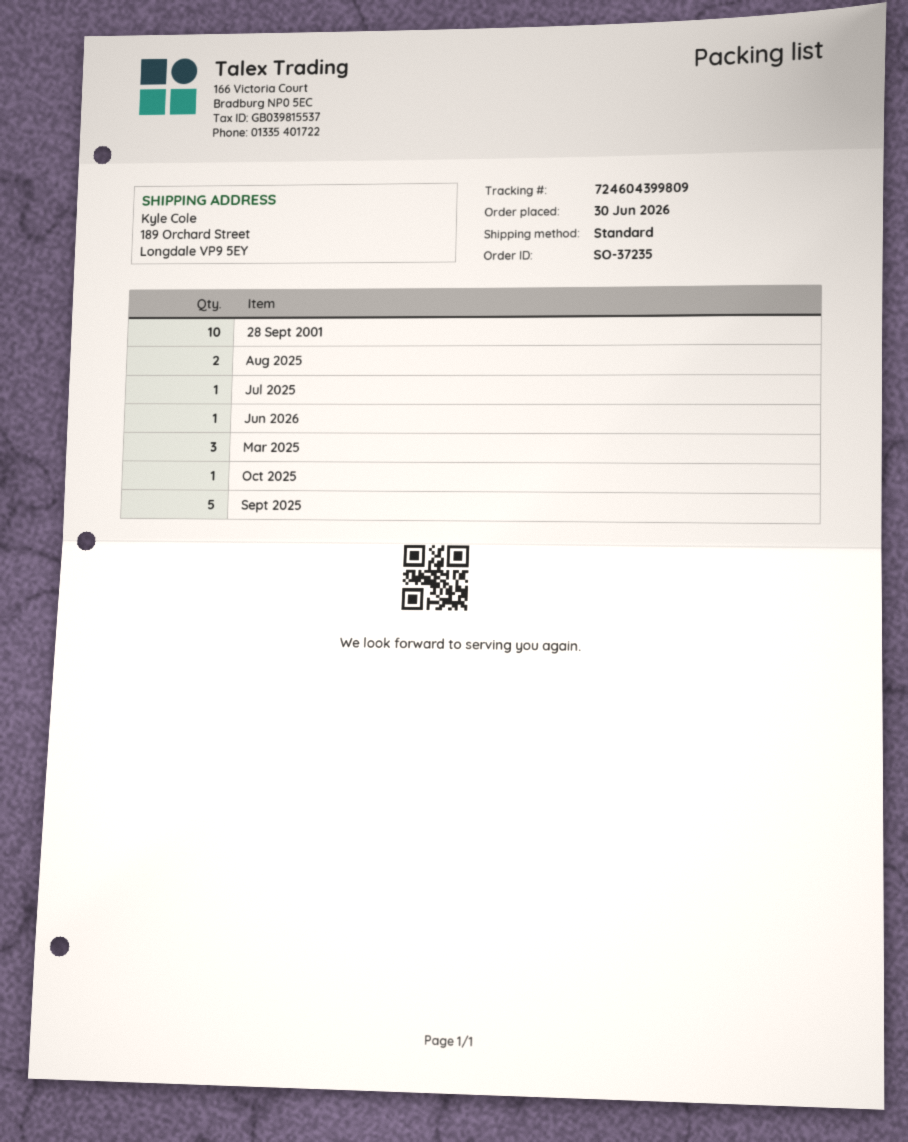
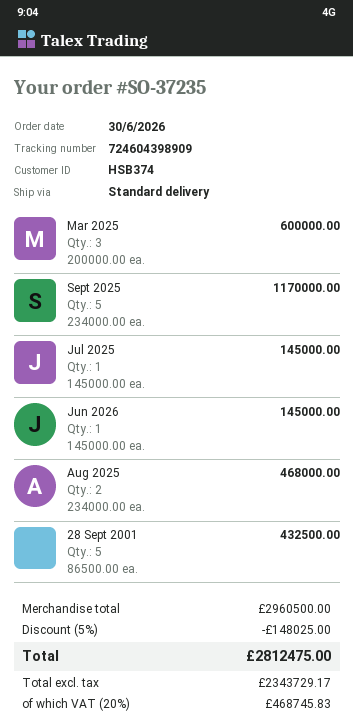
tracking number: 724604399809 -> 724604398909
28 Sept 2001: 10 -> 5
Oct 2025: 1 -> none

